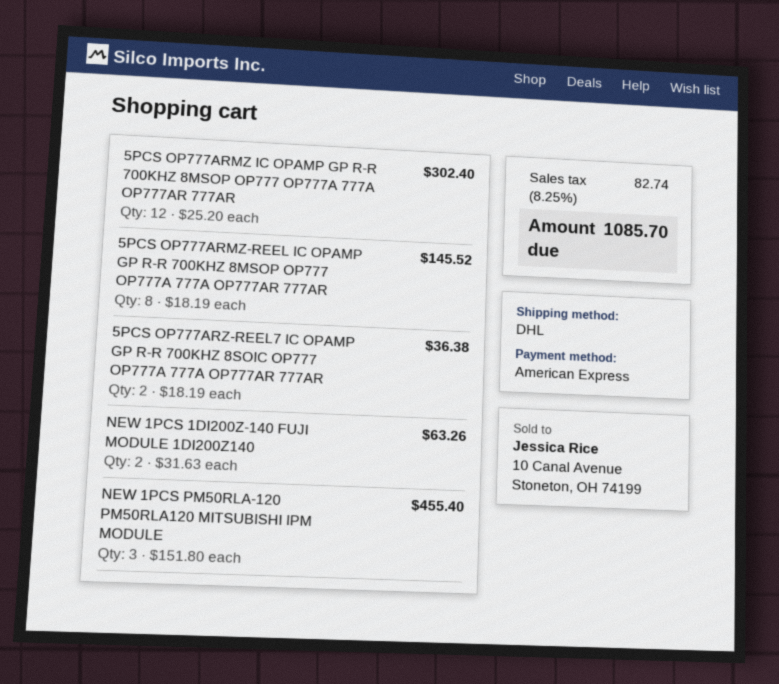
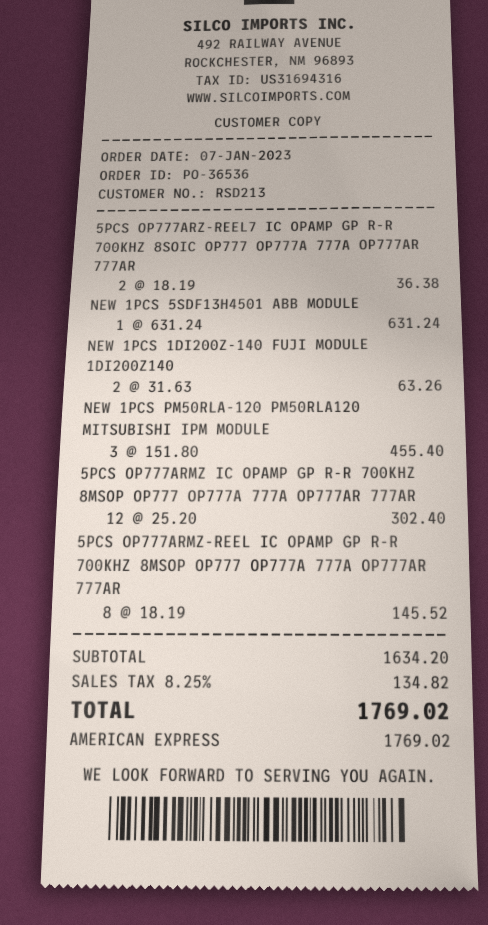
NEW 1PCS 5SDF13H4501 ABB MODULE: none -> 1 x 631.24 = 631.24
tax: 8.25% = 82.74 -> 8.25% = 134.82
total: 1085.70 -> 1769.02

